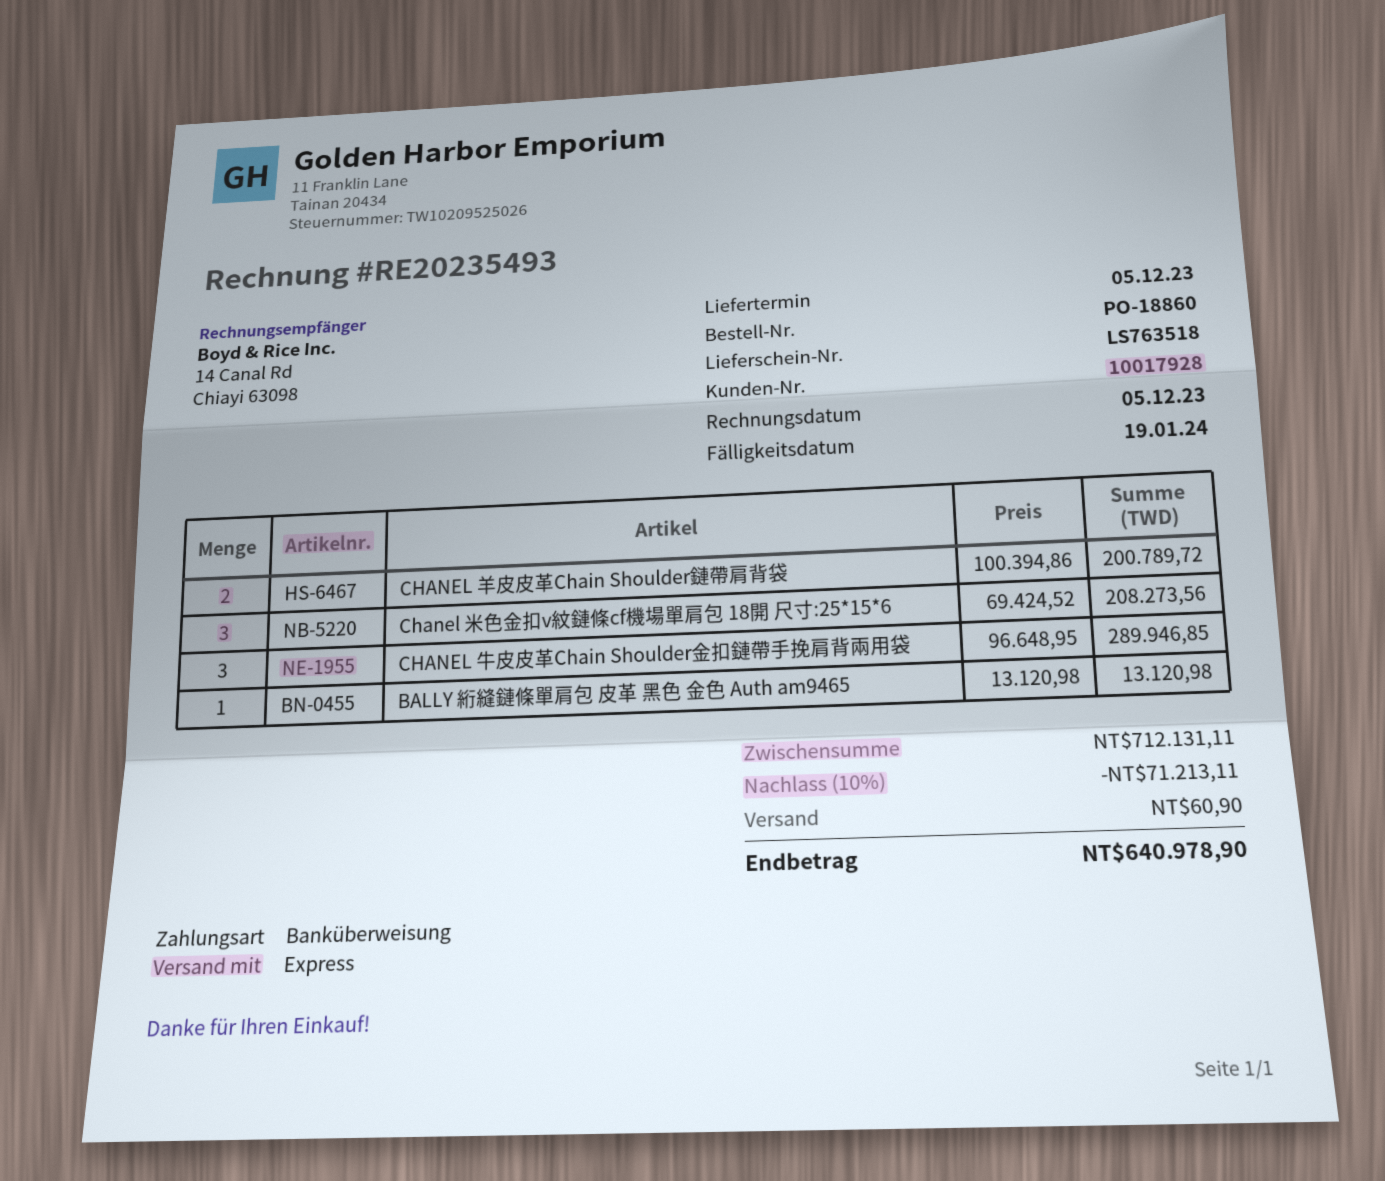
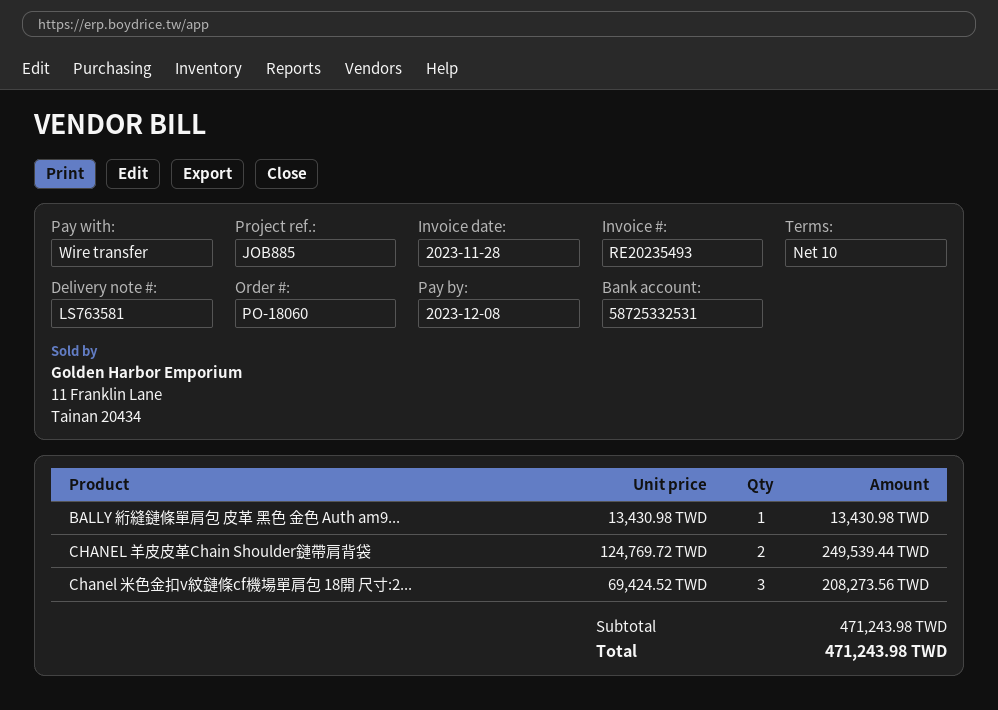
order number: PO-18860 -> PO-18060
delivery note number: LS763518 -> LS763581
invoice date: 2023-12-05 -> 2023-11-28
due date: 2024-01-19 -> 2023-12-08
CHANEL 羊皮皮革Chain Shoulder鏈帶肩背袋: 2 x 100394.86 = 200789.72 -> 2 x 124769.72 = 249539.44
CHANEL 牛皮皮革Chain Shoulder金扣鏈帶手挽肩背兩用袋: 3 x 96648.95 = 289946.85 -> none
BALLY 絎縫鏈條單肩包 皮革 黑色 金色 Auth am9465: 1 x 13120.98 = 13120.98 -> 1 x 13430.98 = 13430.98
subtotal: 712131.11 -> 471243.98
discount: 10% = 71213.11 -> none
shipping: 60.90 -> none
total: 640978.90 -> 471243.98

